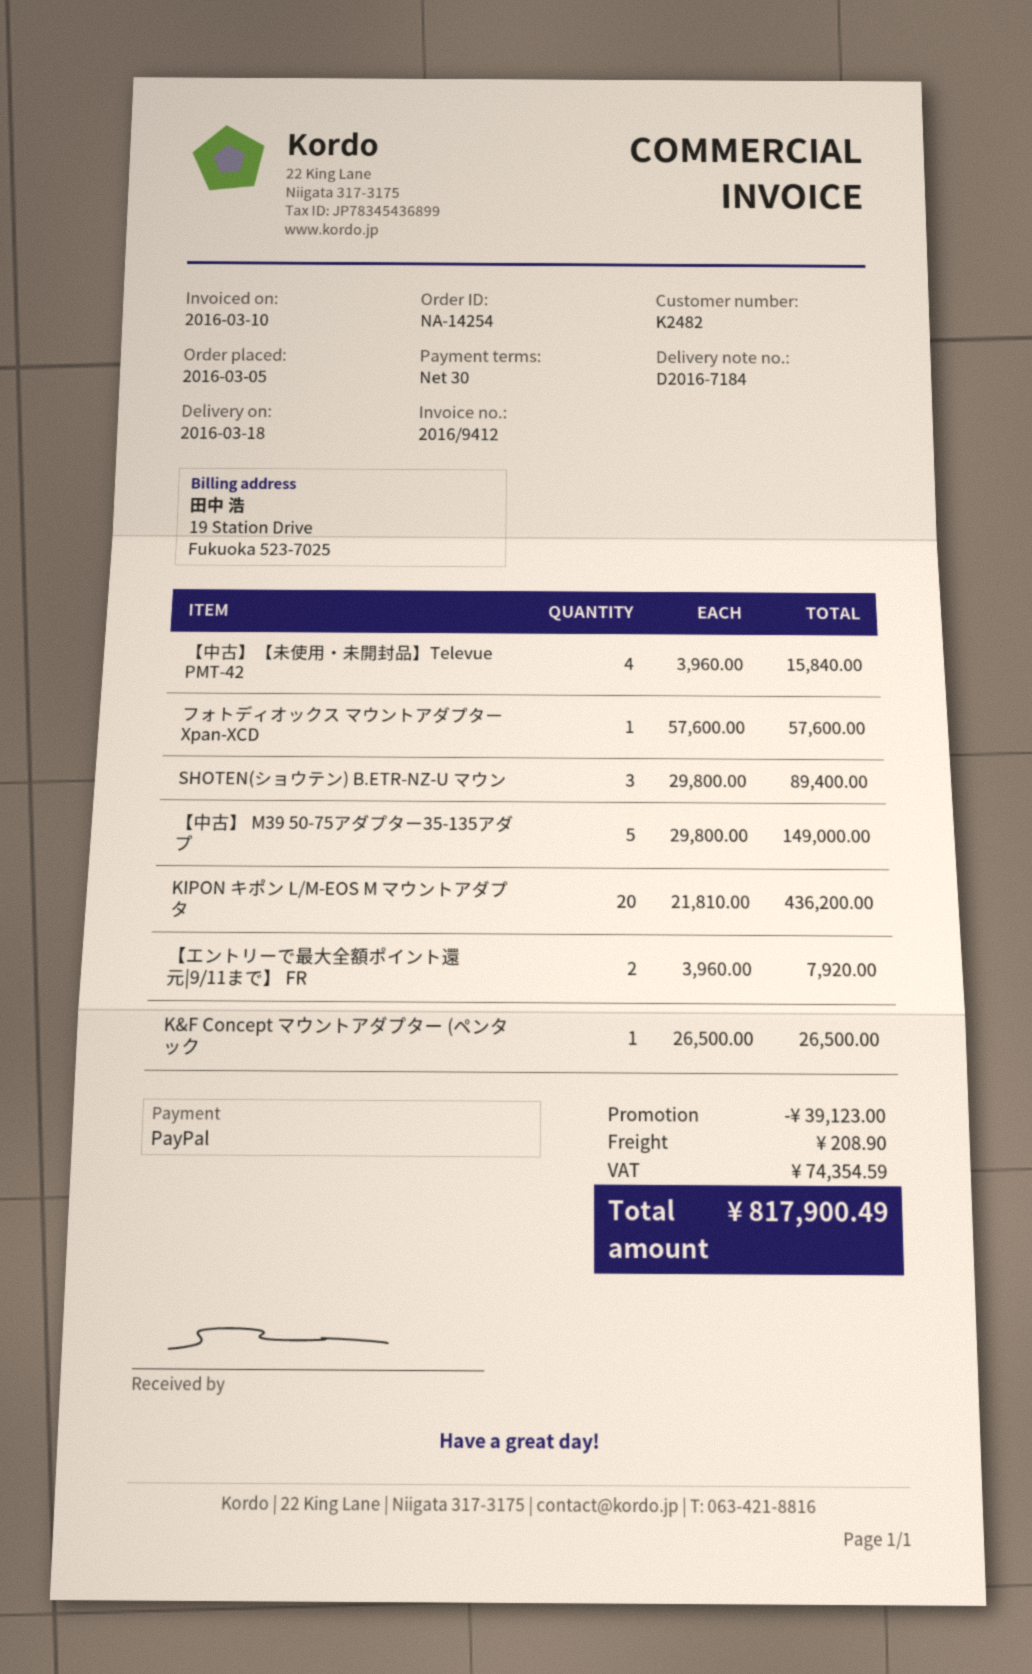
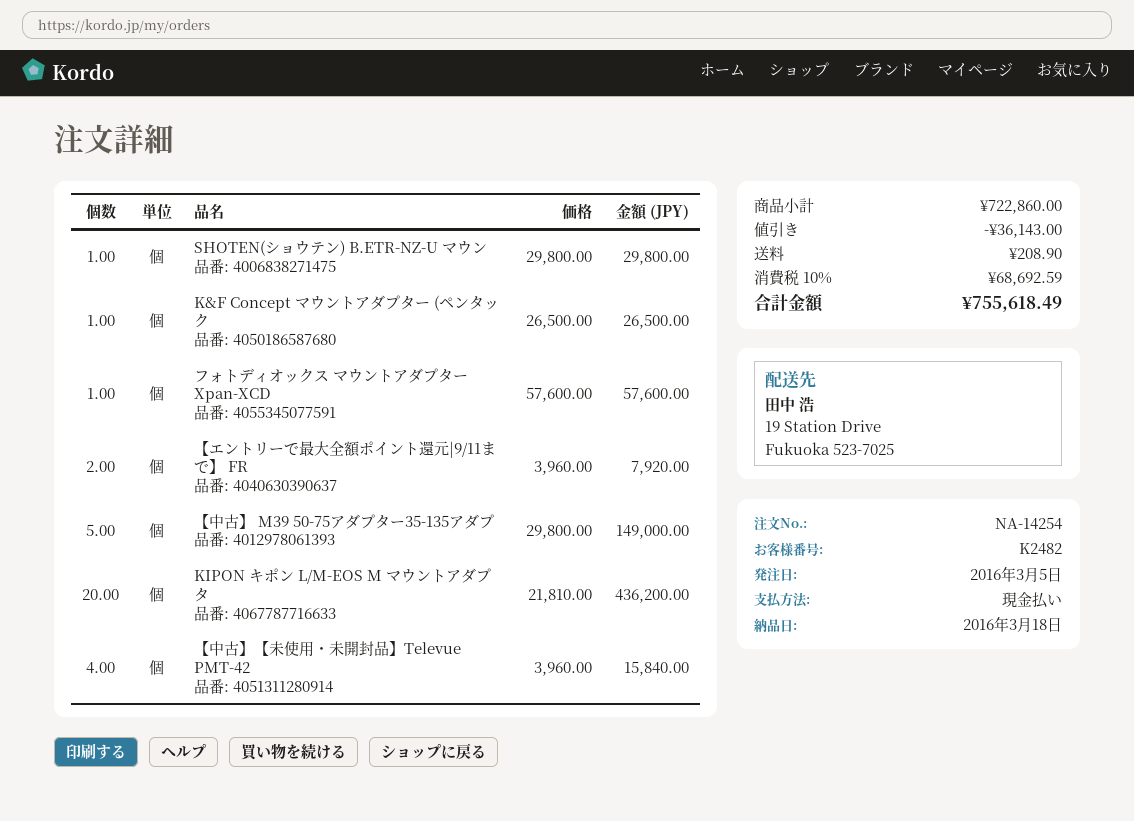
payment method: PayPal -> cash
SHOTEN(ショウテン) B.ETR-NZ-U マウン: 3 x 29800.00 = 89400.00 -> 1 x 29800.00 = 29800.00
discount: 39123.00 -> 36143.00
tax: 74354.59 -> 68692.59
total: 817900.49 -> 755618.49

